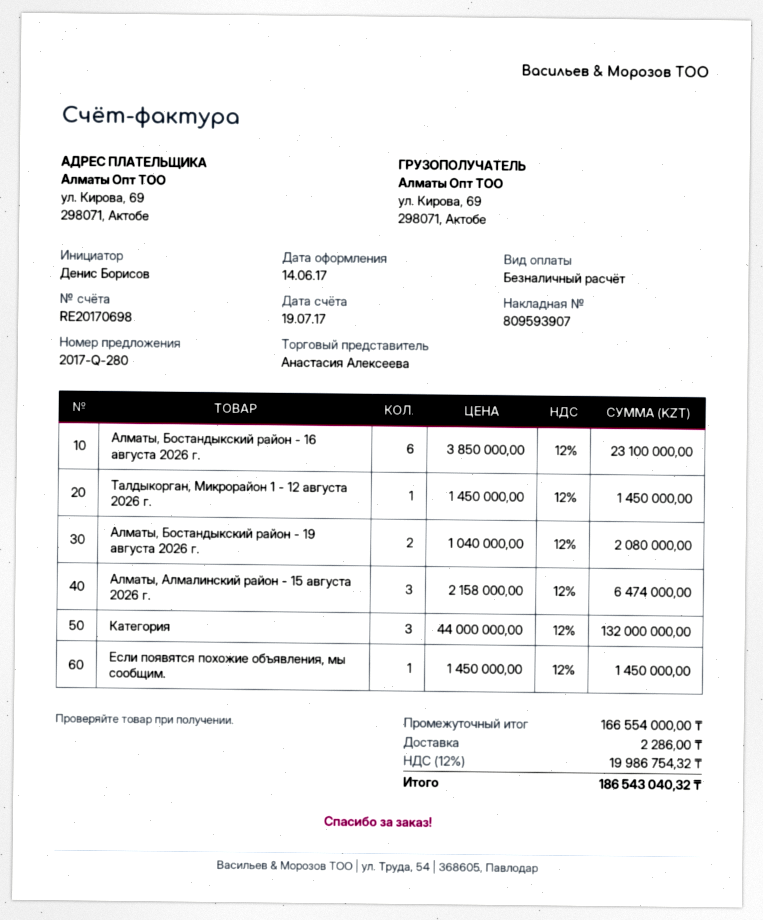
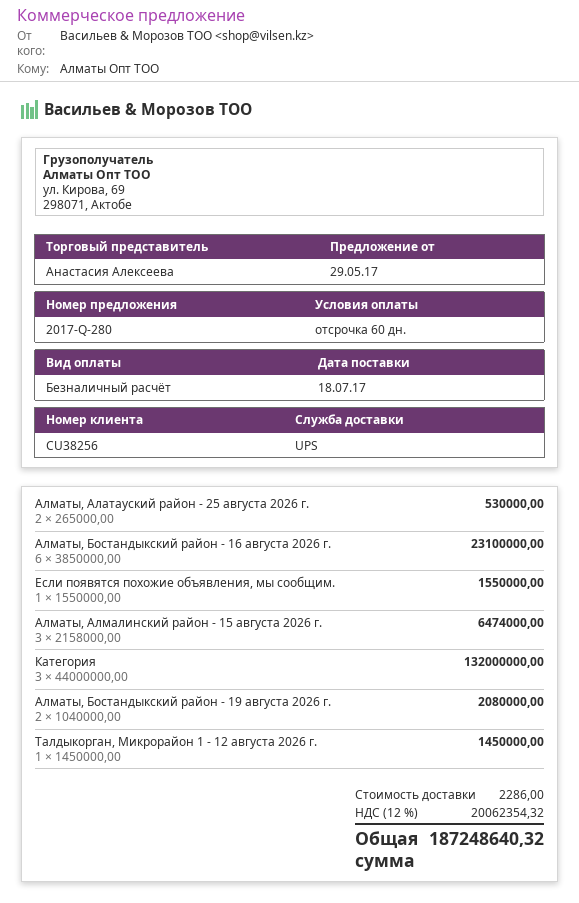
Если появятся похожие объявления, мы сообщим.: 1 x 1450000.00 = 1450000.00 -> 1 x 1550000.00 = 1550000.00
Алматы, Алатауский район - 25 августа 2026 г.: none -> 2 x 265000.00 = 530000.00
tax: 12% = 19986754.32 -> 12% = 20062354.32
total: 186543040.32 -> 187248640.32

